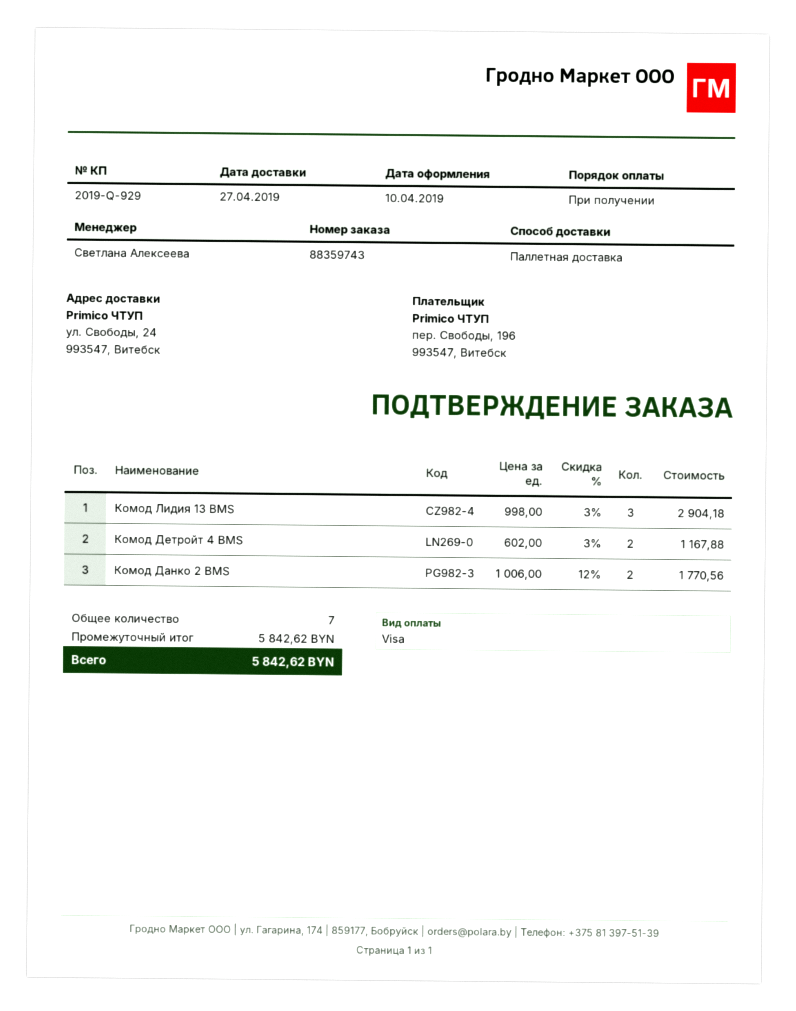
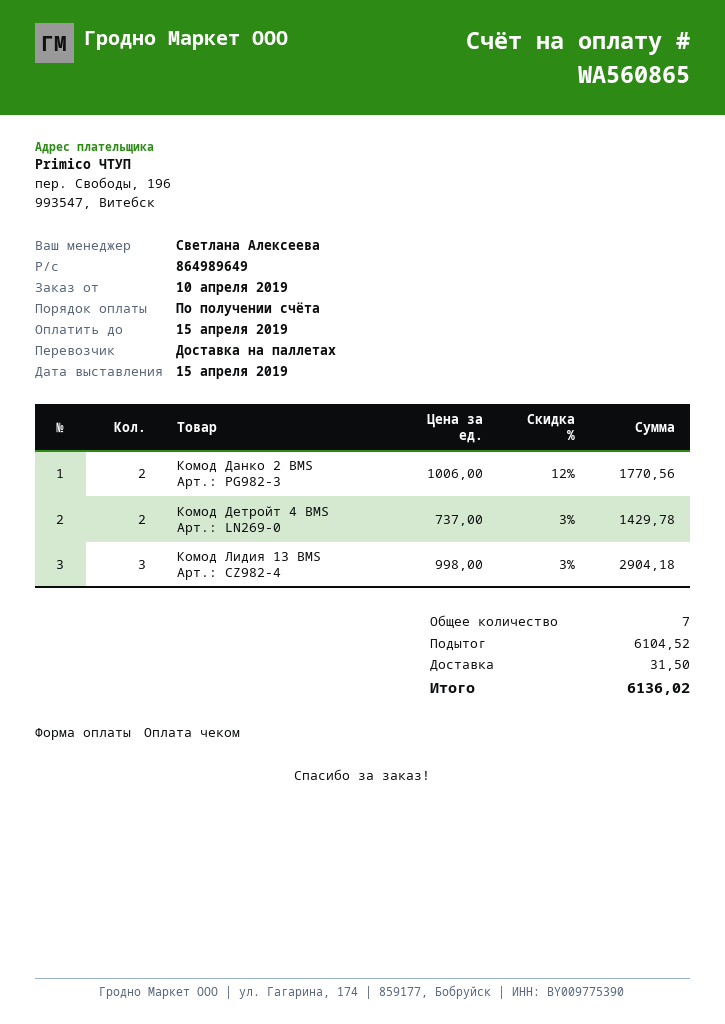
payment method: Visa -> cheque
Комод Детройт 4 BMS: 2 x 602.00 - 3% = 1167.88 -> 2 x 737.00 - 3% = 1429.78
subtotal: 5842.62 -> 6104.52
shipping: none -> 31.50
total: 5842.62 -> 6136.02

